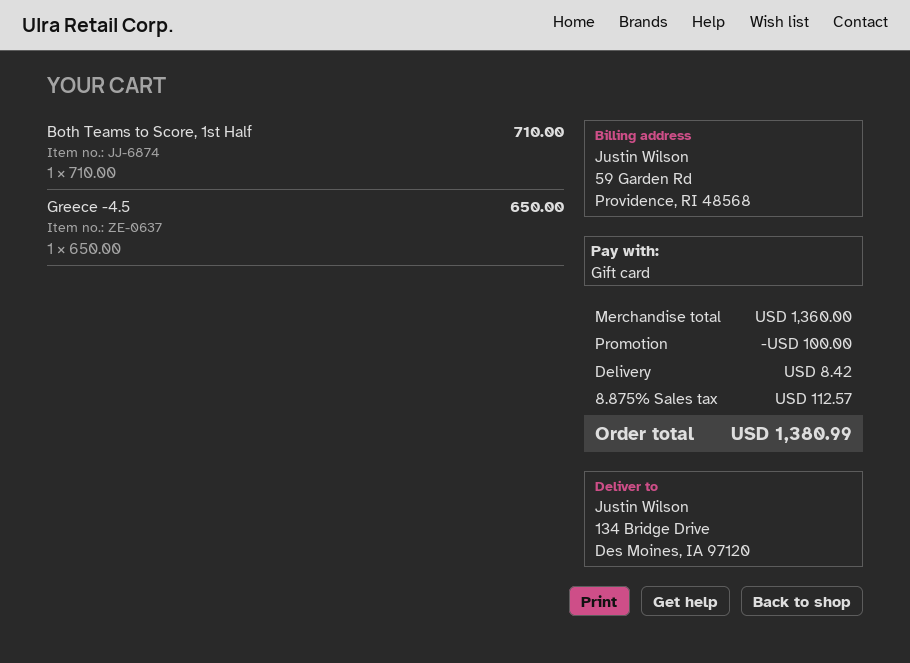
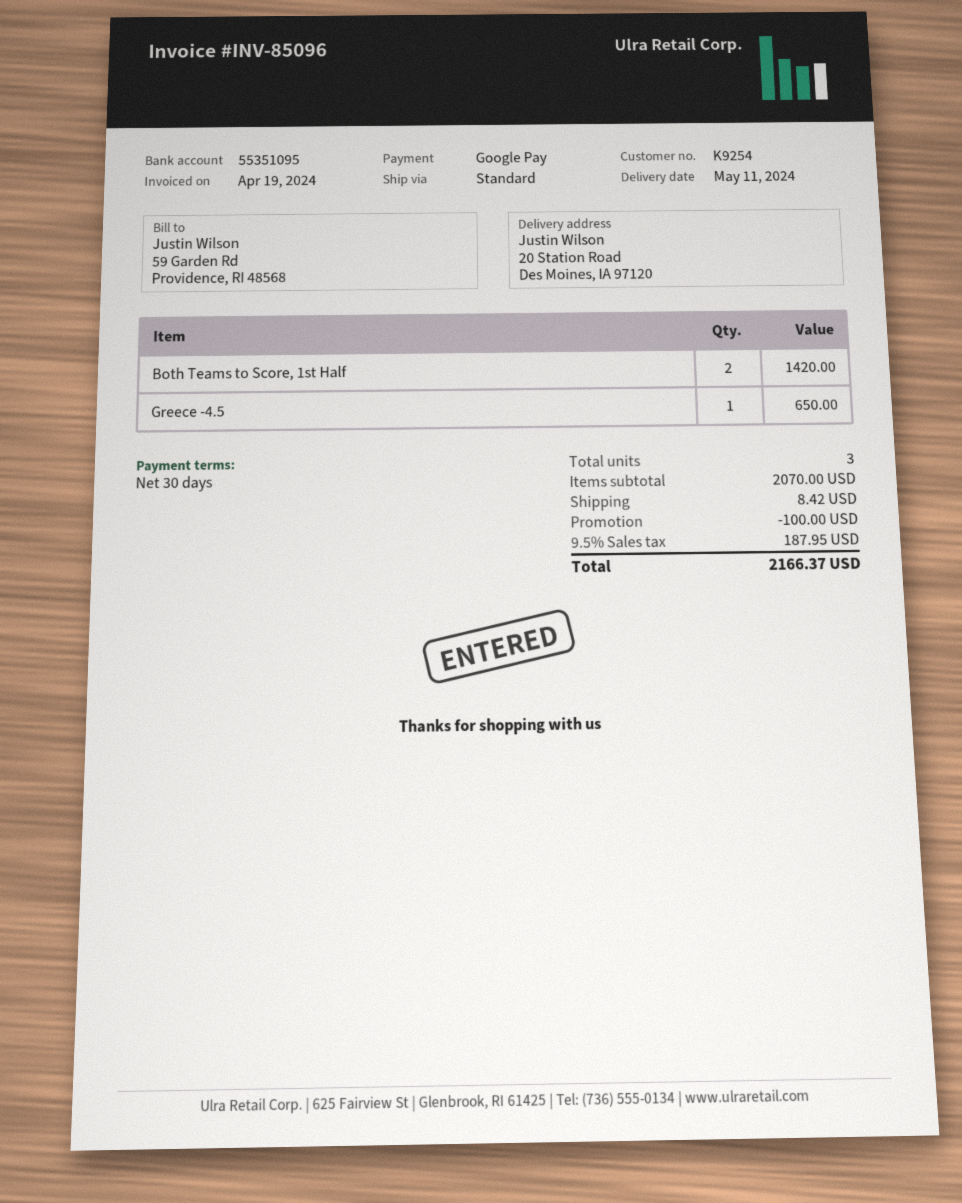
payment method: gift card -> Google Pay
ship to: 134 Bridge Drive, Des Moines, IA 97120 -> 20 Station Road, Des Moines, IA 97120
Both Teams to Score, 1st Half: 1 for 710.00 -> 2 for 1420.00
subtotal: 1360.00 -> 2070.00
tax: 8.875% = 112.57 -> 9.5% = 187.95
total: 1380.99 -> 2166.37

